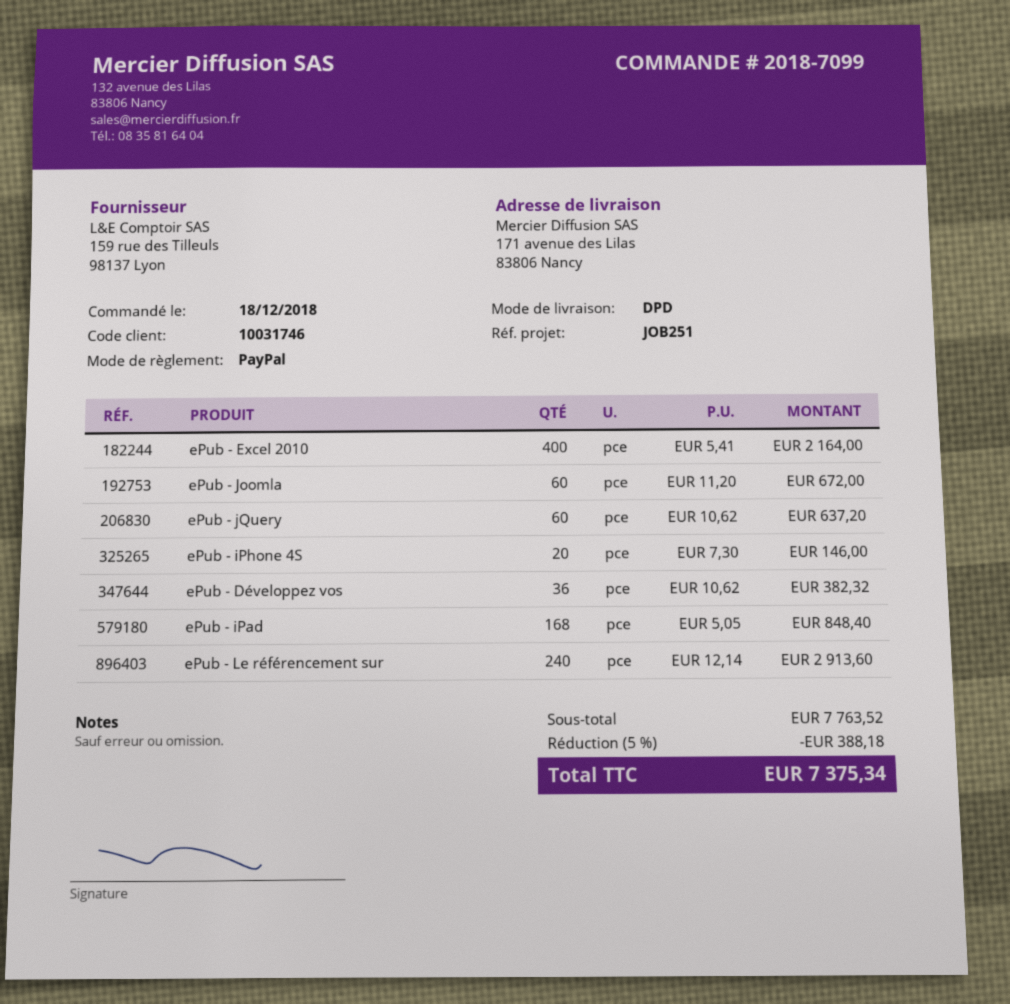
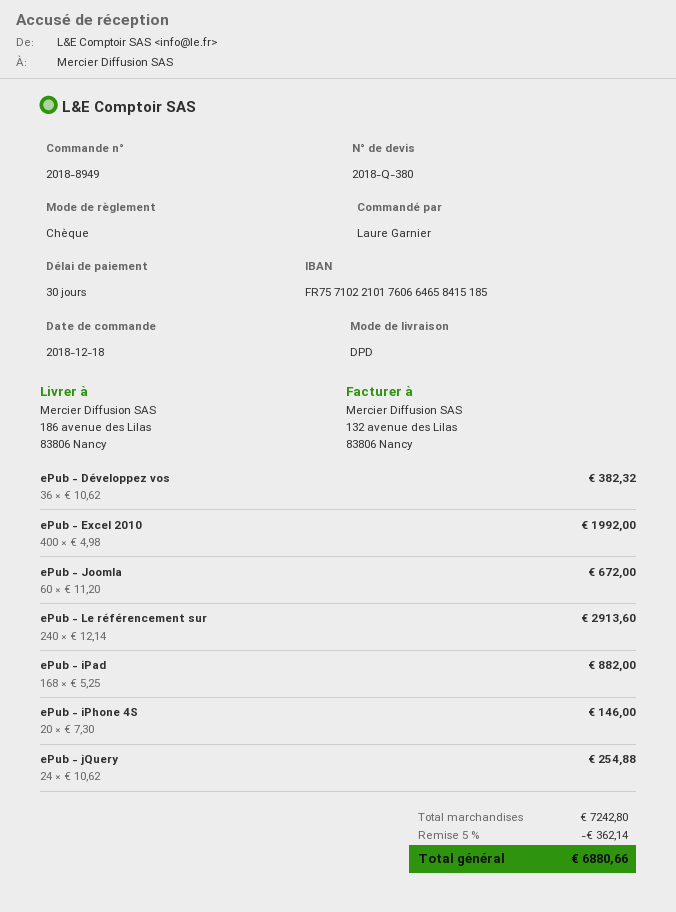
order number: 2018-7099 -> 2018-8949
payment method: PayPal -> cheque
ship to: 171 avenue des Lilas, 83806 Nancy -> 186 avenue des Lilas, 83806 Nancy
ePub - Excel 2010: 400 x 5.41 = 2164.00 -> 400 x 4.98 = 1992.00
ePub - jQuery: 60 x 10.62 = 637.20 -> 24 x 10.62 = 254.88
ePub - iPad: 168 x 5.05 = 848.40 -> 168 x 5.25 = 882.00
subtotal: 7763.52 -> 7242.80
discount: 5% = 388.18 -> 5% = 362.14
total: 7375.34 -> 6880.66

